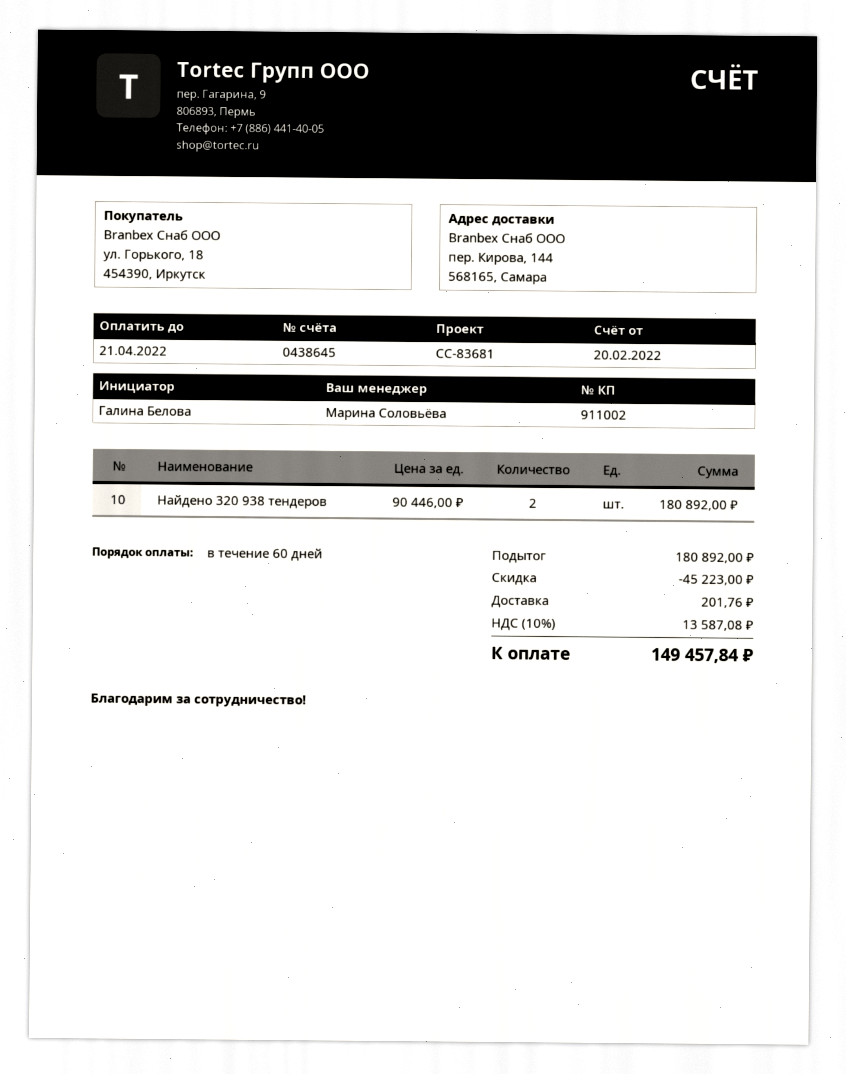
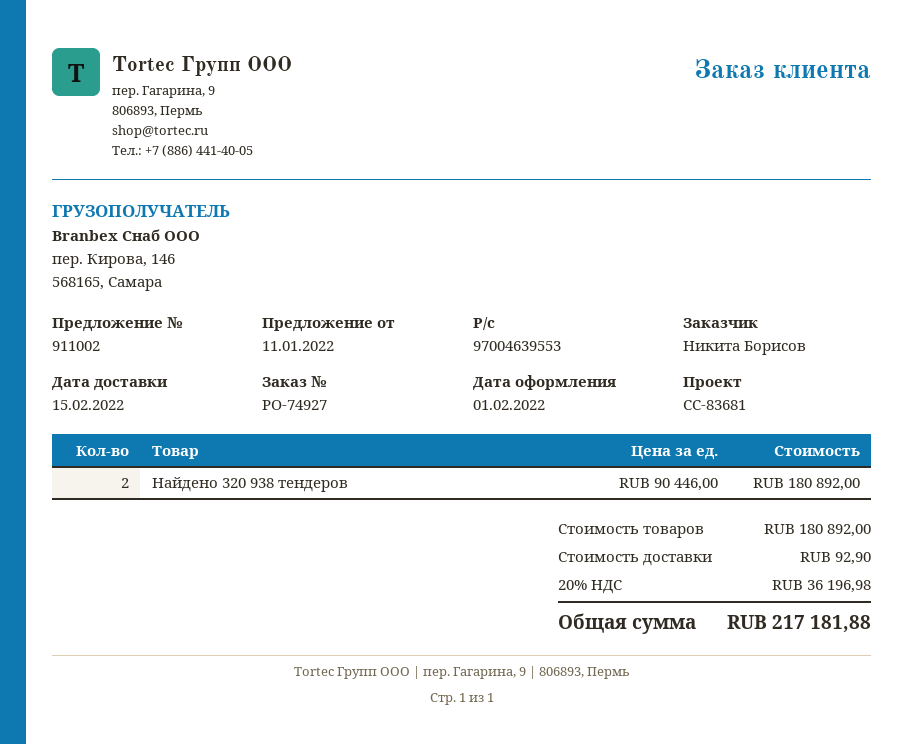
ordered by: Галина Белова -> Никита Борисов
ship to: пер. Кирова, 144, 568165, Самара -> пер. Кирова, 146, 568165, Самара
discount: 45223.00 -> none
shipping: 201.76 -> 92.90
tax: 10% = 13587.08 -> 20% = 36196.98
total: 149457.84 -> 217181.88

